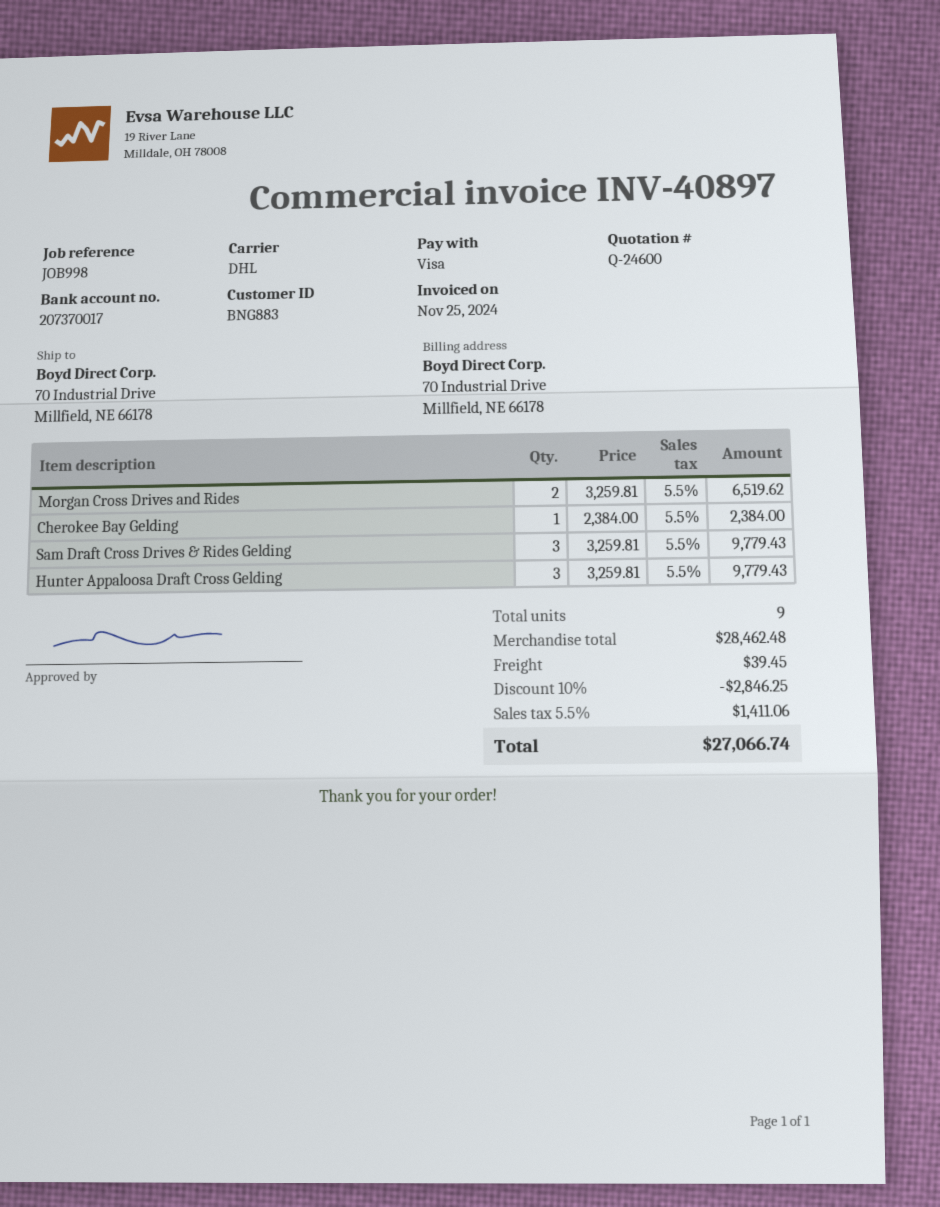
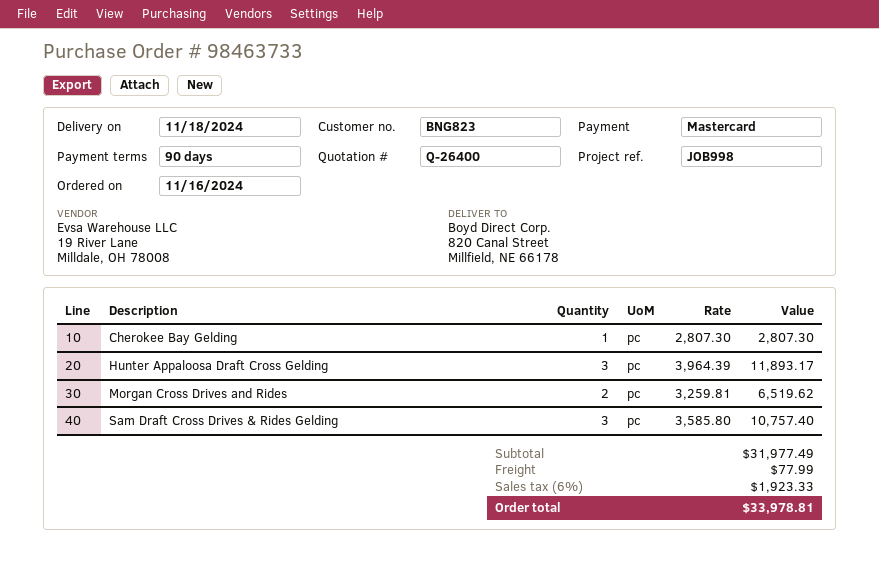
quote number: Q-24600 -> Q-26400
customer number: BNG883 -> BNG823
payment method: Visa -> Mastercard
ship to: 70 Industrial Drive, Millfield, NE 66178 -> 820 Canal Street, Millfield, NE 66178
Cherokee Bay Gelding: 1 x 2384.00 = 2384.00 -> 1 x 2807.30 = 2807.30
Sam Draft Cross Drives & Rides Gelding: 3 x 3259.81 = 9779.43 -> 3 x 3585.80 = 10757.40
Hunter Appaloosa Draft Cross Gelding: 3 x 3259.81 = 9779.43 -> 3 x 3964.39 = 11893.17
subtotal: 28462.48 -> 31977.49
discount: 10% = 2846.25 -> none
shipping: 39.45 -> 77.99
tax: 5.5% = 1411.06 -> 6% = 1923.33
total: 27066.74 -> 33978.81

